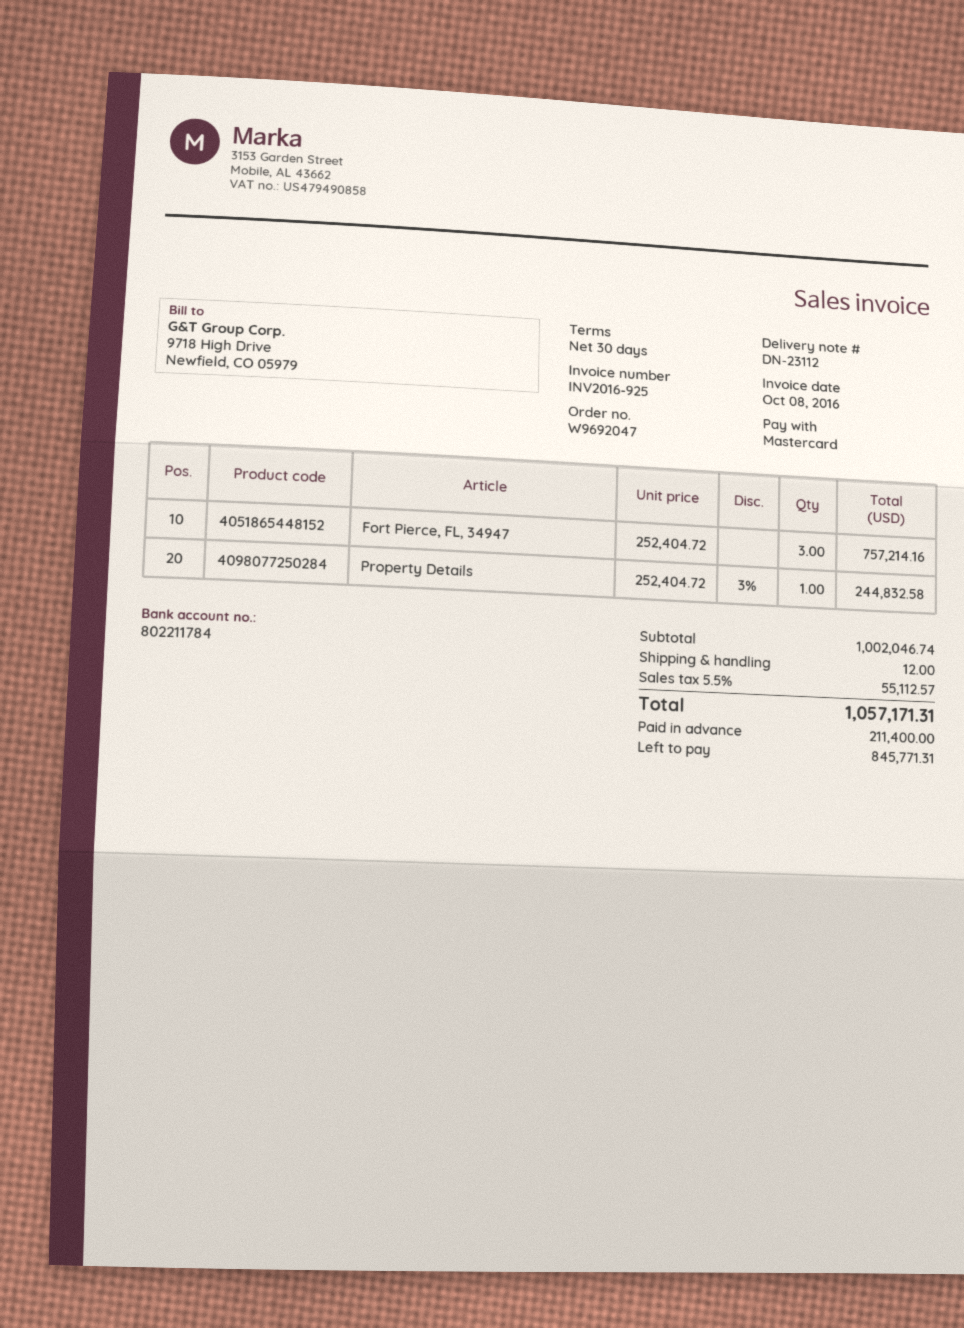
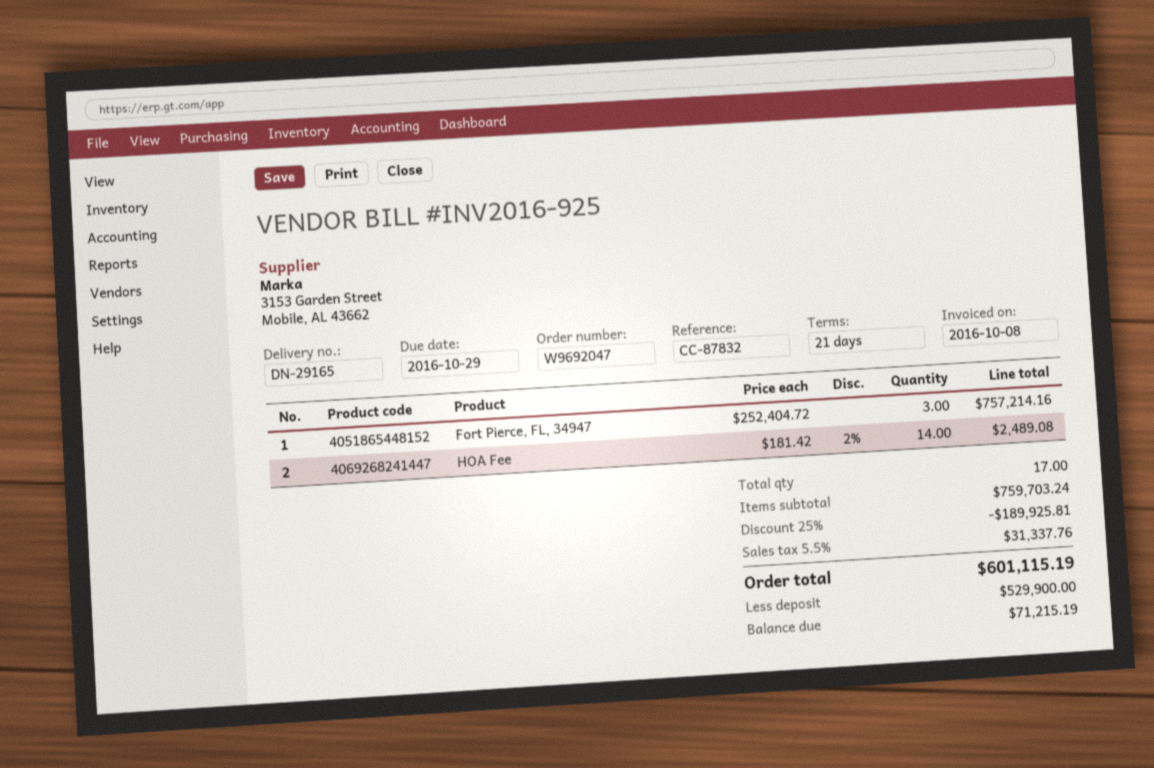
delivery note number: DN-23112 -> DN-29165
payment terms: 30 days -> 21 days
Property Details: 1 x 252404.72 - 3% = 244832.58 -> none
HOA Fee: none -> 14 x 181.42 - 2% = 2489.08
subtotal: 1002046.74 -> 759703.24
discount: none -> 25% = 189925.81
shipping: 12.00 -> none
tax: 5.5% = 55112.57 -> 5.5% = 31337.76
total: 1057171.31 -> 601115.19
deposit: 211400.00 -> 529900.00
balance: 845771.31 -> 71215.19

